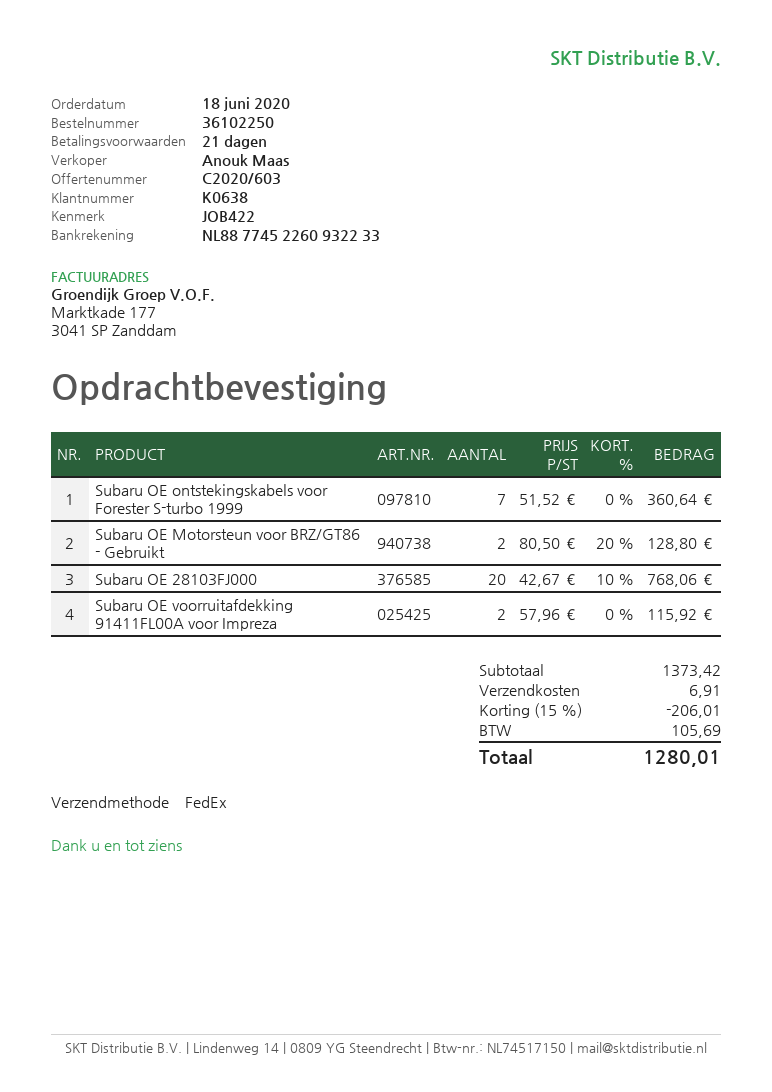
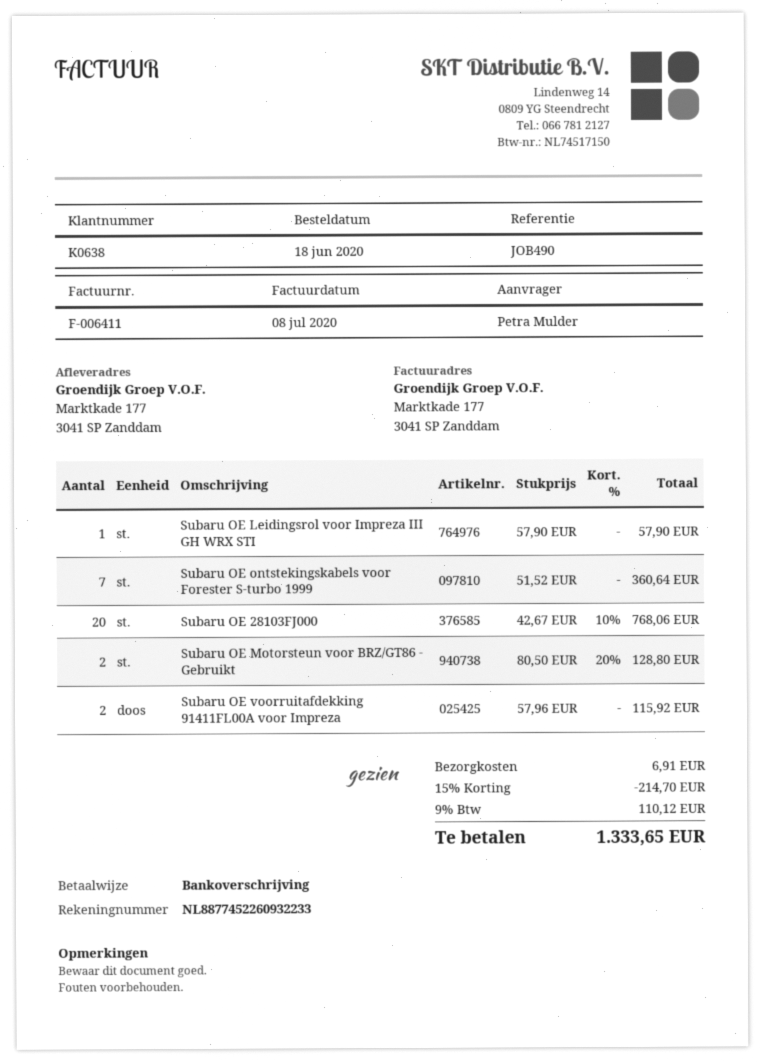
reference: JOB422 -> JOB490
Subaru OE Leidingsrol voor Impreza III GH WRX STI: none -> 1 x 57.90 = 57.90
discount: 15% = 206.01 -> 15% = 214.70
tax: 105.69 -> 110.12
total: 1280.01 -> 1333.65

